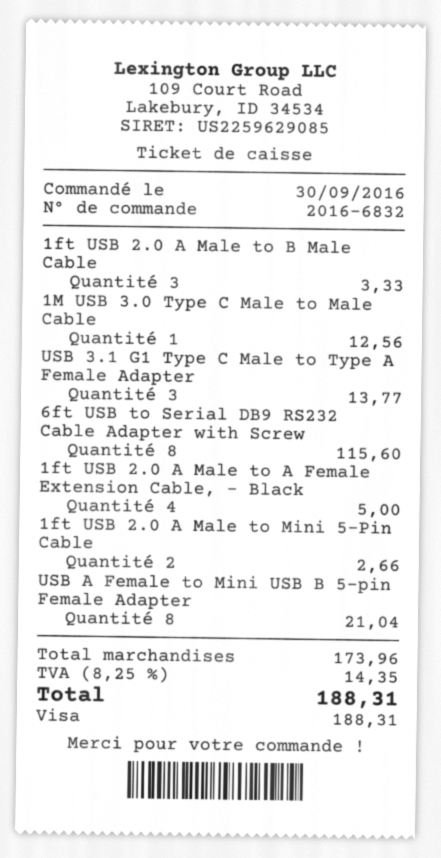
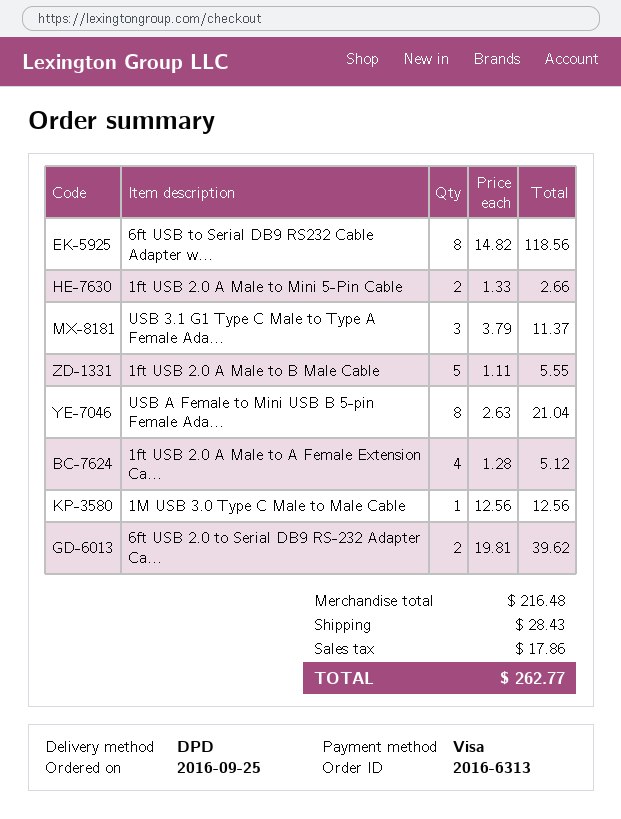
order number: 2016-6832 -> 2016-6313
order date: 2016-09-30 -> 2016-09-25
1ft USB 2.0 A Male to B Male Cable: 3 for 3.33 -> 5 for 5.55
USB 3.1 G1 Type C Male to Type A Female Adapter: 3 for 13.77 -> 3 for 11.37
6ft USB to Serial DB9 RS232 Cable Adapter with Screw: 8 for 115.60 -> 8 for 118.56
1ft USB 2.0 A Male to A Female Extension Cable, - Black: 4 for 5.00 -> 4 for 5.12
6ft USB 2.0 to Serial DB9 RS-232 Adapter Ca...: none -> 2 for 39.62
subtotal: 173.96 -> 216.48
shipping: none -> 28.43
tax: 14.35 -> 17.86
total: 188.31 -> 262.77

